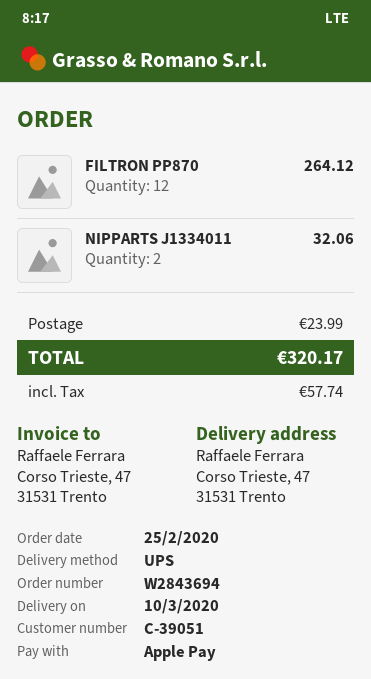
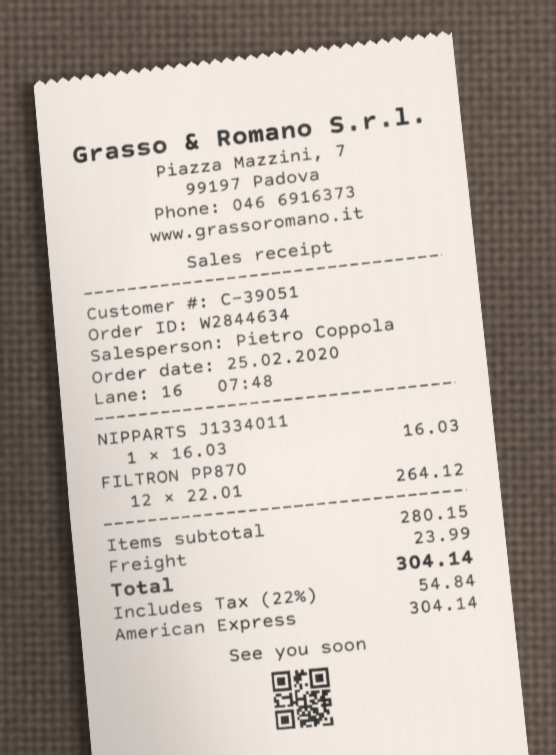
order number: W2843694 -> W2844634
payment method: Apple Pay -> American Express
NIPPARTS J1334011: 2 for 32.06 -> 1 for 16.03
tax: 57.74 -> 54.84
total: 320.17 -> 304.14

